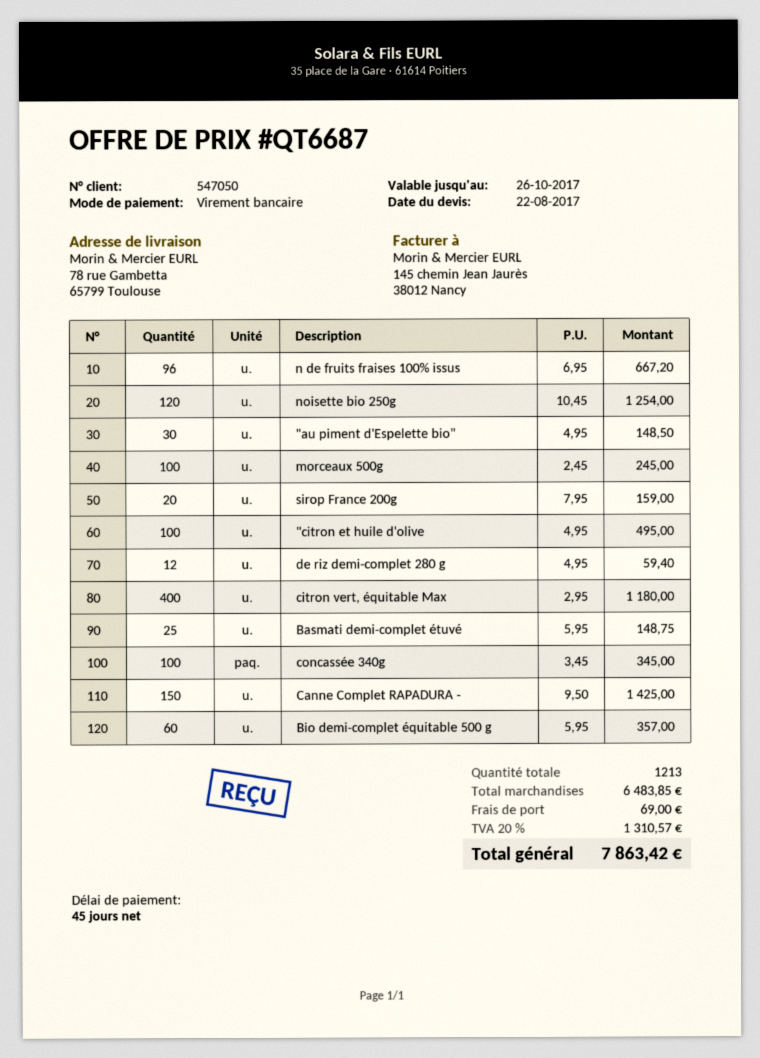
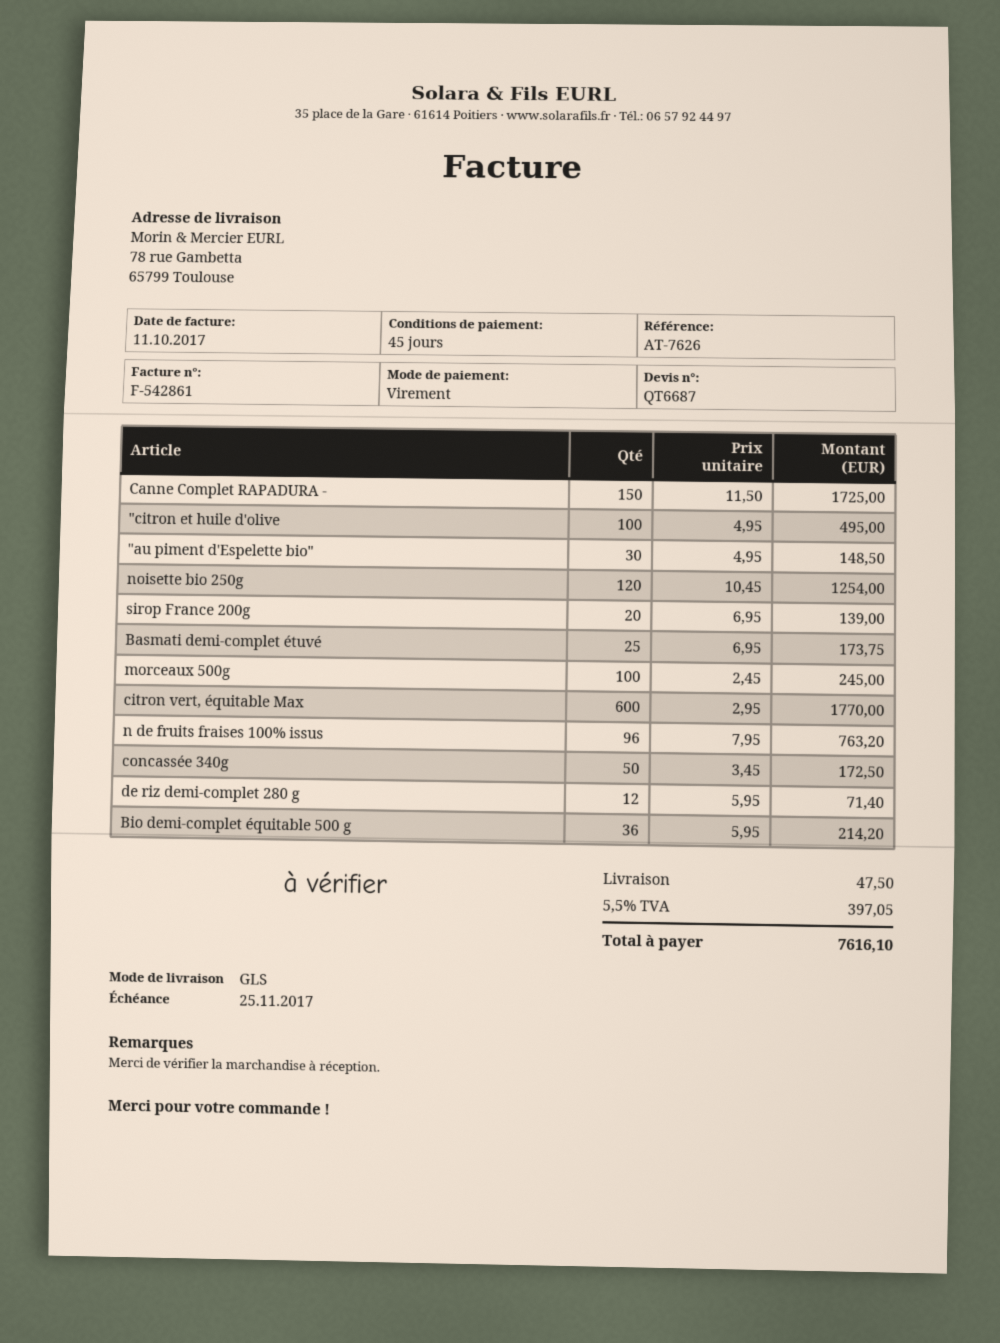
n de fruits fraises 100% issus: 96 x 6.95 = 667.20 -> 96 x 7.95 = 763.20
sirop France 200g: 20 x 7.95 = 159.00 -> 20 x 6.95 = 139.00
de riz demi-complet 280 g: 12 x 4.95 = 59.40 -> 12 x 5.95 = 71.40
citron vert, équitable Max: 400 x 2.95 = 1180.00 -> 600 x 2.95 = 1770.00
Basmati demi-complet étuvé: 25 x 5.95 = 148.75 -> 25 x 6.95 = 173.75
concassée 340g: 100 x 3.45 = 345.00 -> 50 x 3.45 = 172.50
Canne Complet RAPADURA -: 150 x 9.50 = 1425.00 -> 150 x 11.50 = 1725.00
Bio demi-complet équitable 500 g: 60 x 5.95 = 357.00 -> 36 x 5.95 = 214.20
shipping: 69.00 -> 47.50
tax: 20% = 1310.57 -> 5.5% = 397.05
total: 7863.42 -> 7616.10

